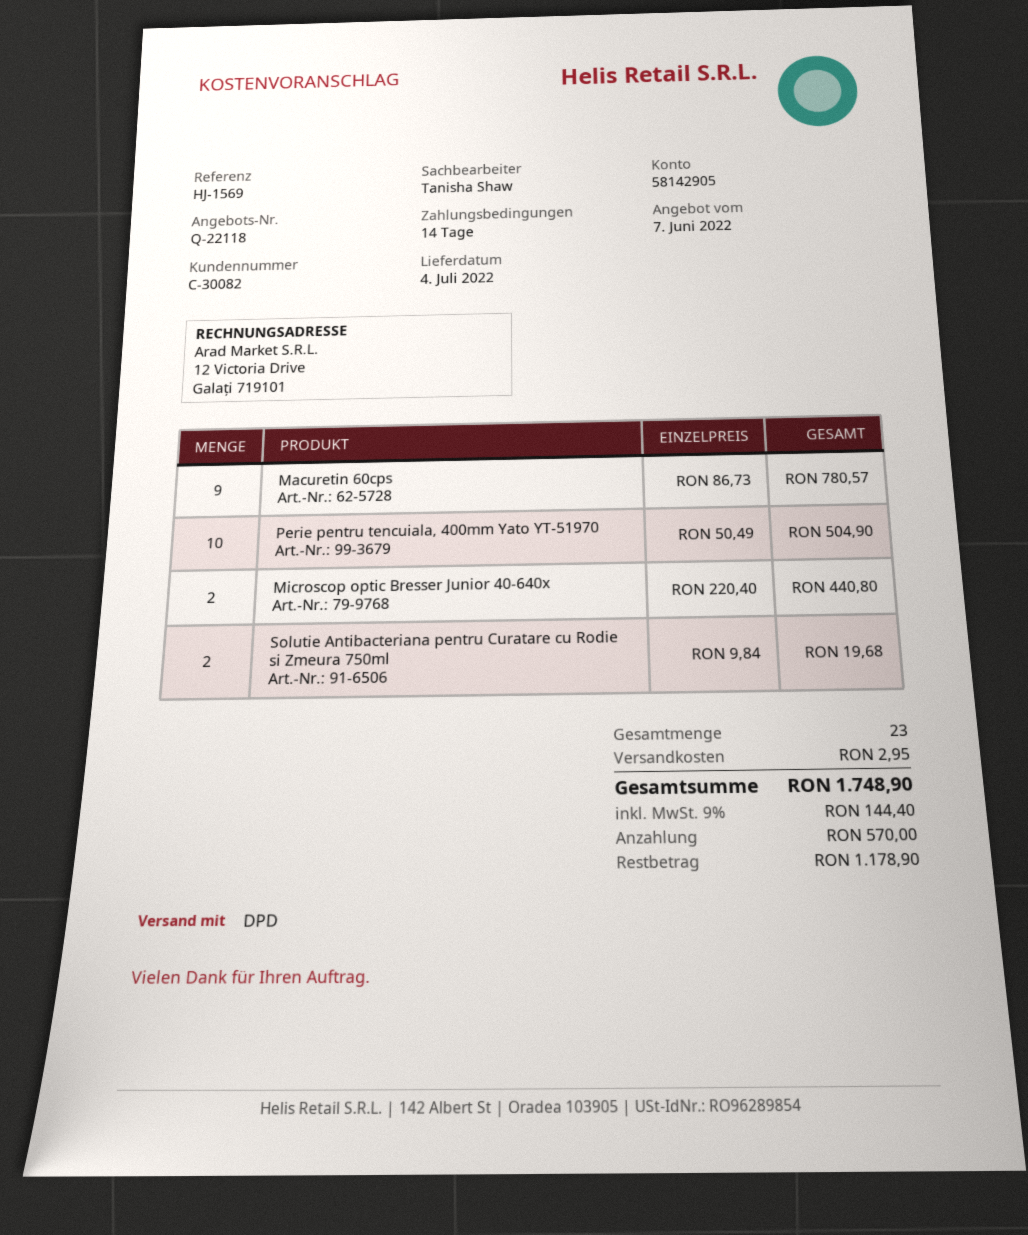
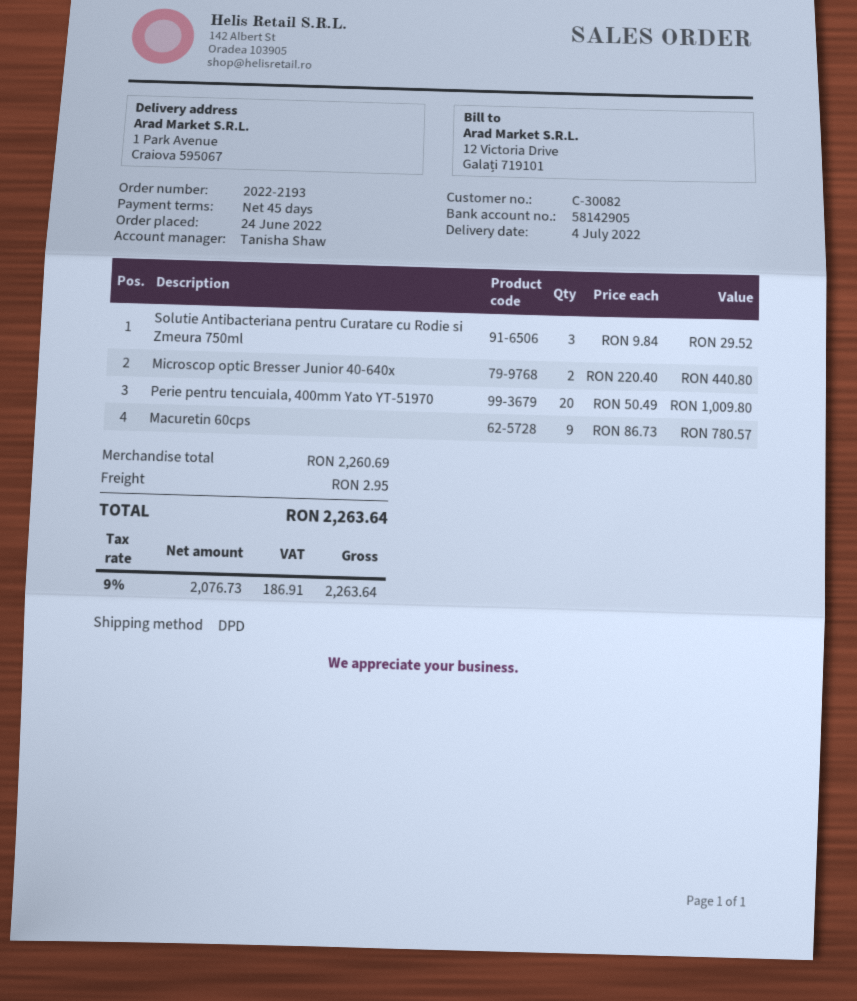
payment terms: 14 days -> 45 days
Perie pentru tencuiala, 400mm Yato YT-51970: 10 x 50.49 = 504.90 -> 20 x 50.49 = 1009.80
Solutie Antibacteriana pentru Curatare cu Rodie si Zmeura 750ml: 2 x 9.84 = 19.68 -> 3 x 9.84 = 29.52
tax: 9% = 144.40 -> 9% = 186.91
total: 1748.90 -> 2263.64

